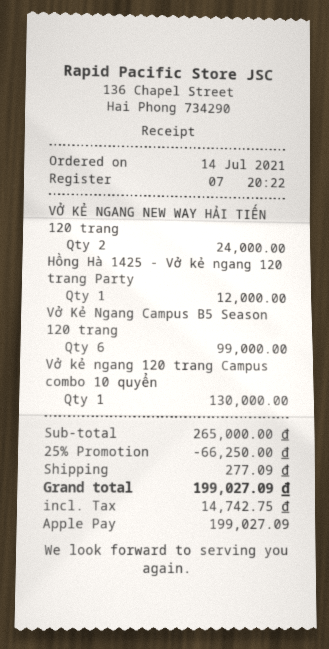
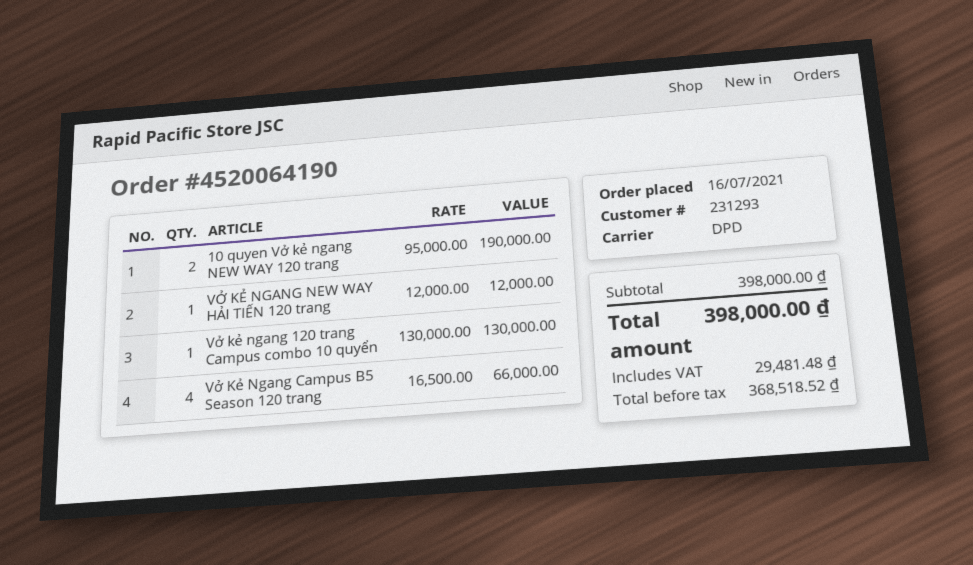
order date: 2021-07-14 -> 2021-07-16
VỞ KẺ NGANG NEW WAY HẢI TIẾN 120 trang: 2 for 24000.00 -> 1 for 12000.00
Hồng Hà 1425 - Vở kẻ ngang 120 trang Party: 1 for 12000.00 -> none
Vở Kẻ Ngang Campus B5 Season 120 trang: 6 for 99000.00 -> 4 for 66000.00
10 quyen Vở kẻ ngang NEW WAY 120 trang: none -> 2 for 190000.00
subtotal: 265000.00 -> 398000.00
discount: 25% = 66250.00 -> none
shipping: 277.09 -> none
tax: 14742.75 -> 29481.48
total: 199027.09 -> 398000.00

